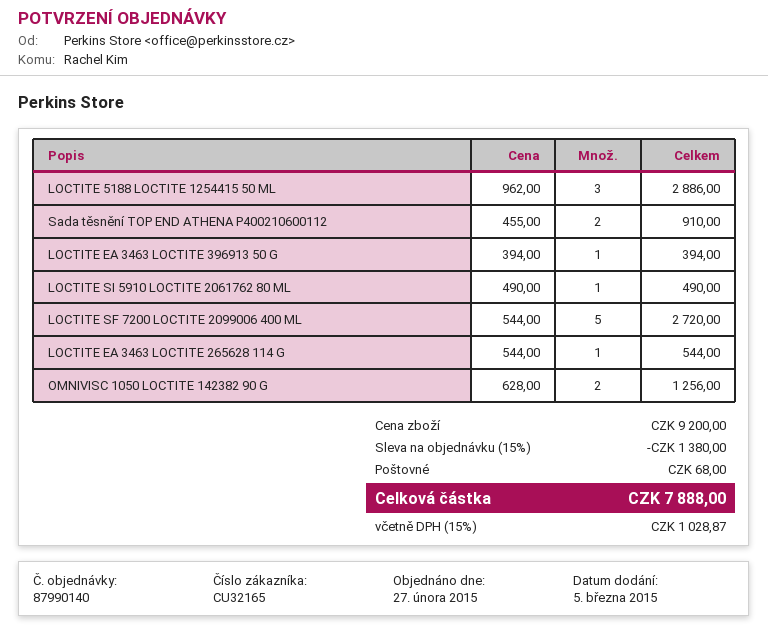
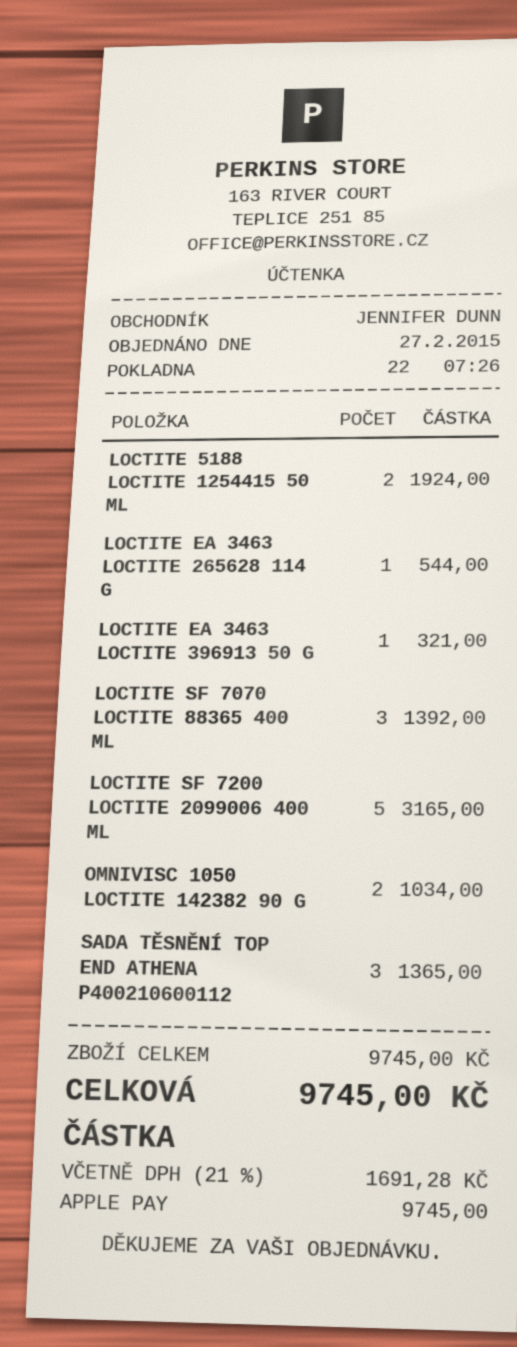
LOCTITE 5188 LOCTITE 1254415 50 ML: 3 for 2886.00 -> 2 for 1924.00
Sada těsnění TOP END ATHENA P400210600112: 2 for 910.00 -> 3 for 1365.00
LOCTITE EA 3463 LOCTITE 396913 50 G: 1 for 394.00 -> 1 for 321.00
LOCTITE SI 5910 LOCTITE 2061762 80 ML: 1 for 490.00 -> none
LOCTITE SF 7200 LOCTITE 2099006 400 ML: 5 for 2720.00 -> 5 for 3165.00
OMNIVISC 1050 LOCTITE 142382 90 G: 2 for 1256.00 -> 2 for 1034.00
LOCTITE SF 7070 LOCTITE 88365 400 ML: none -> 3 for 1392.00
subtotal: 9200.00 -> 9745.00
discount: 15% = 1380.00 -> none
shipping: 68.00 -> none
tax: 15% = 1028.87 -> 21% = 1691.28
total: 7888.00 -> 9745.00

